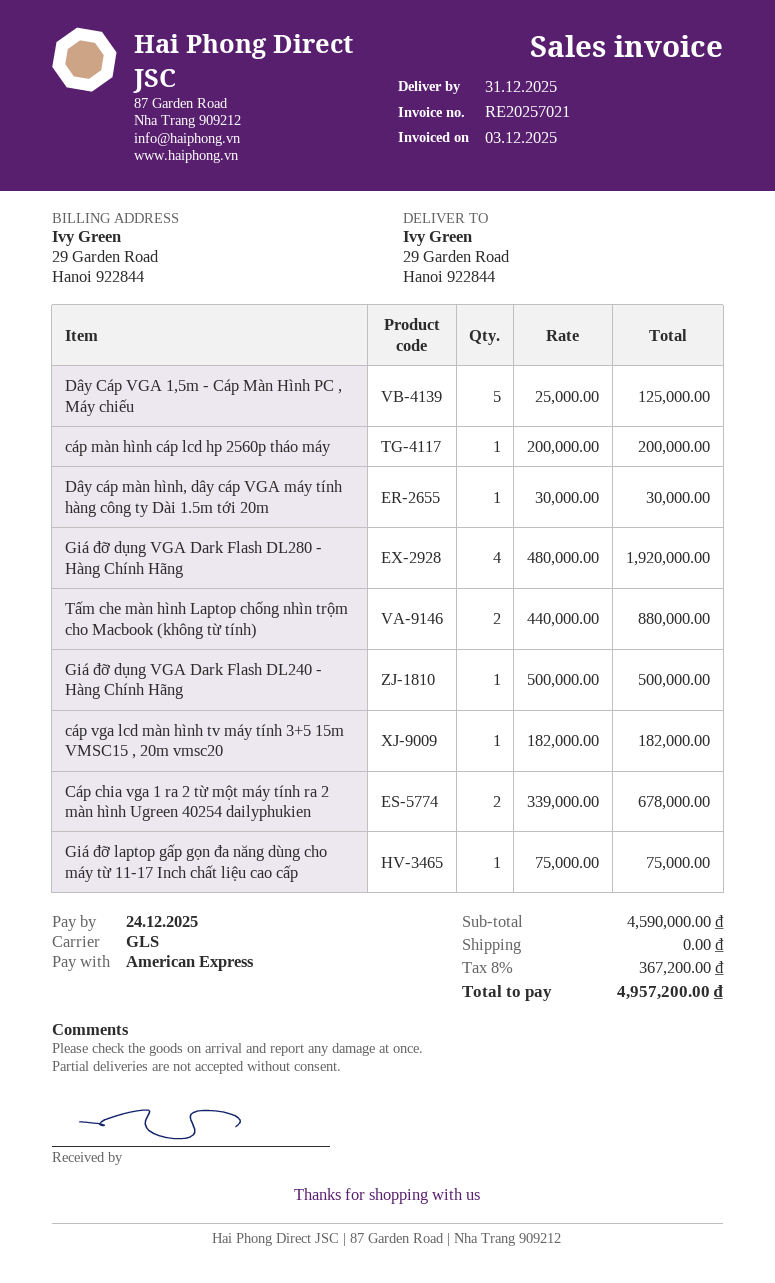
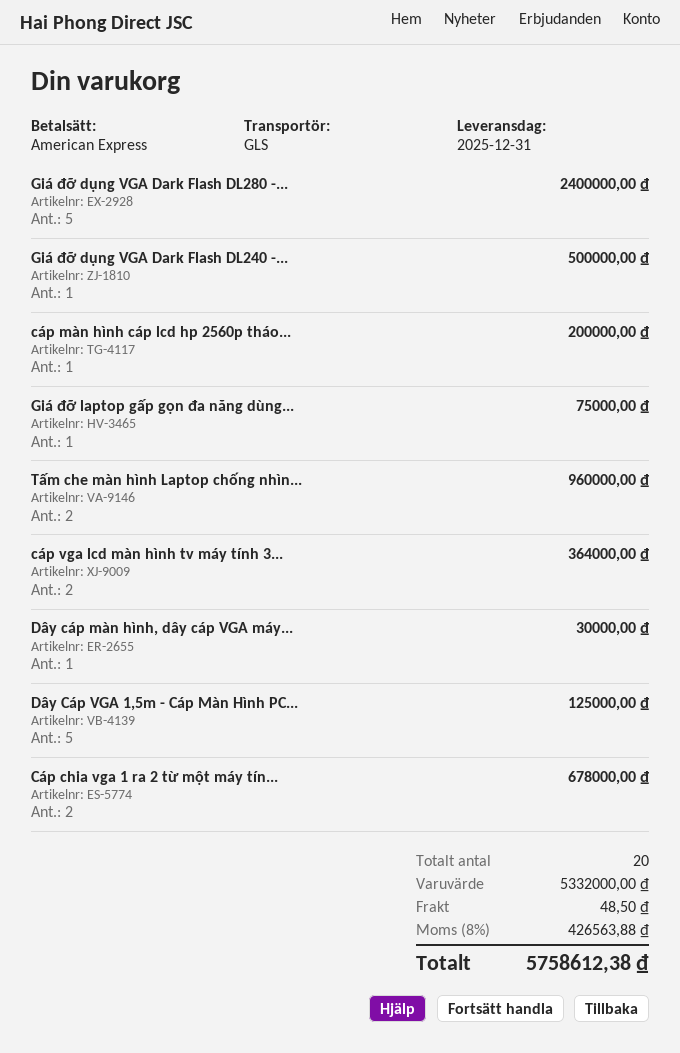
Giá đỡ dụng VGA Dark Flash DL280 - Hàng Chính Hãng: 4 for 1920000.00 -> 5 for 2400000.00
Tấm che màn hình Laptop chống nhìn trộm cho Macbook (không từ tính): 2 for 880000.00 -> 2 for 960000.00
cáp vga lcd màn hình tv máy tính 3+5 15m VMSC15 , 20m vmsc20: 1 for 182000.00 -> 2 for 364000.00
subtotal: 4590000.00 -> 5332000.00
shipping: 0.00 -> 48.50
tax: 8% = 367200.00 -> 8% = 426563.88
total: 4957200.00 -> 5758612.38

